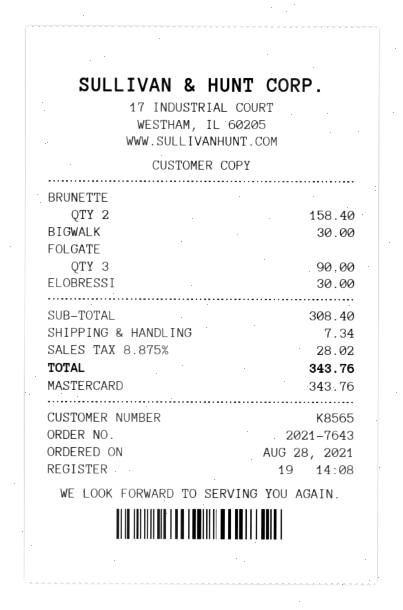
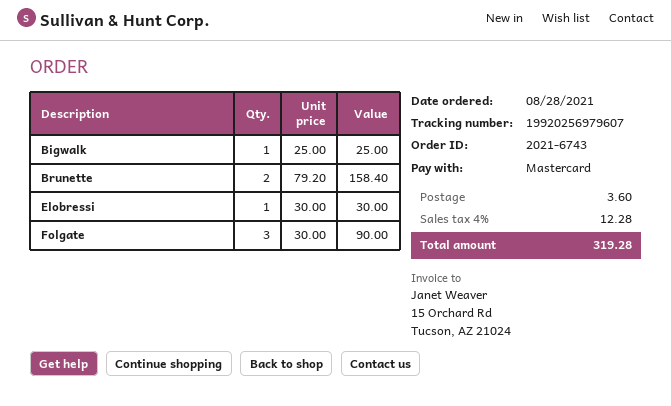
order number: 2021-7643 -> 2021-6743
BIGWALK: 1 for 30.00 -> 1 for 25.00
shipping: 7.34 -> 3.60
tax: 8.875% = 28.02 -> 4% = 12.28
total: 343.76 -> 319.28

